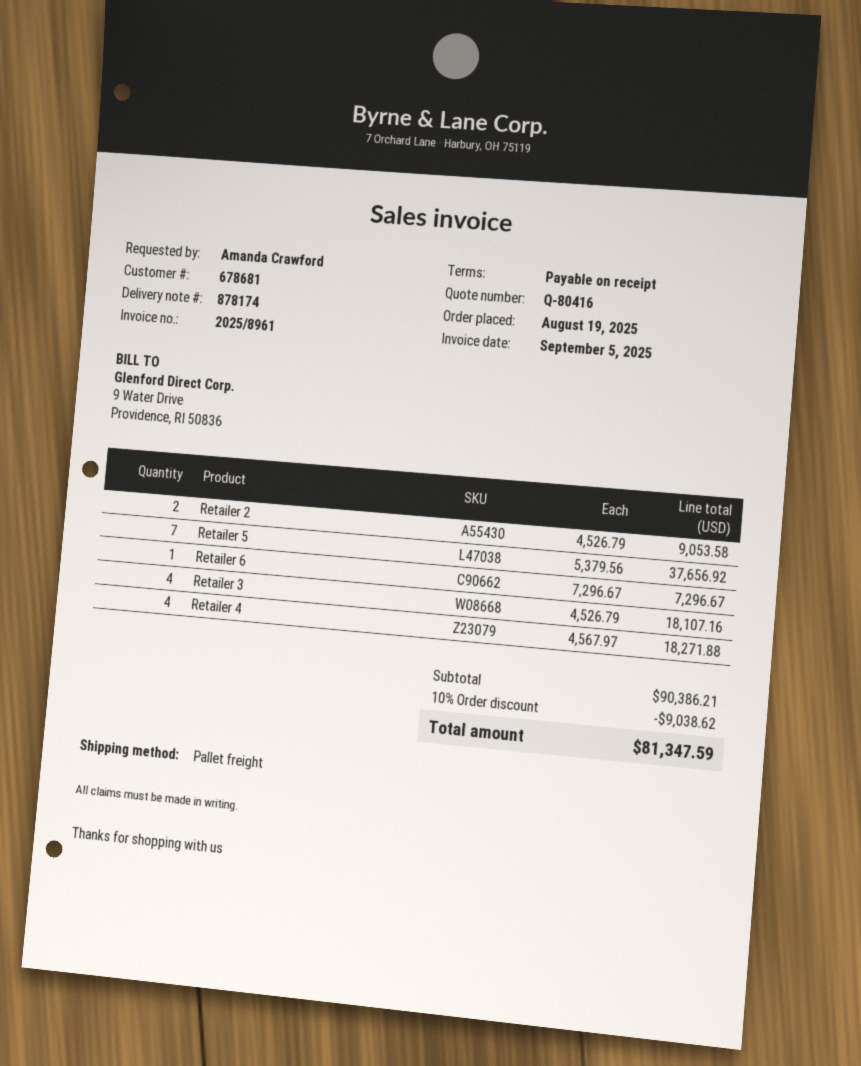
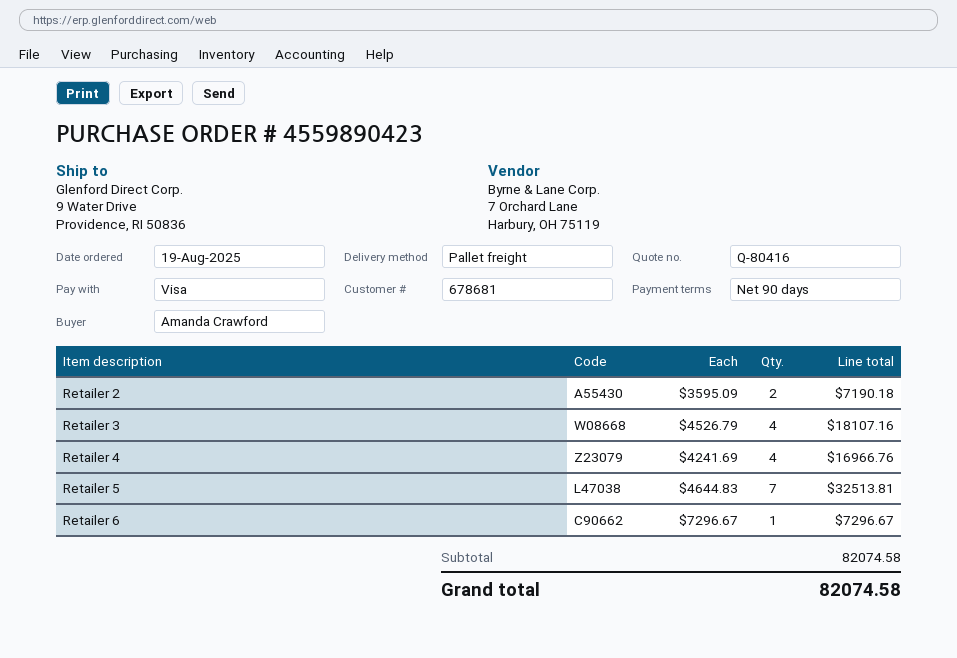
payment terms: on receipt -> 90 days
Retailer 2: 2 x 4526.79 = 9053.58 -> 2 x 3595.09 = 7190.18
Retailer 5: 7 x 5379.56 = 37656.92 -> 7 x 4644.83 = 32513.81
Retailer 4: 4 x 4567.97 = 18271.88 -> 4 x 4241.69 = 16966.76
subtotal: 90386.21 -> 82074.58
discount: 10% = 9038.62 -> none
total: 81347.59 -> 82074.58

